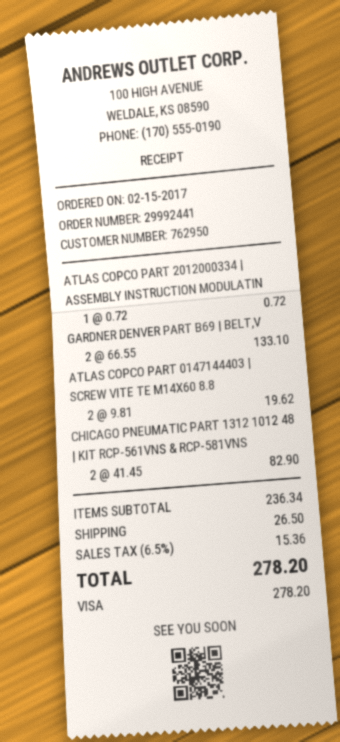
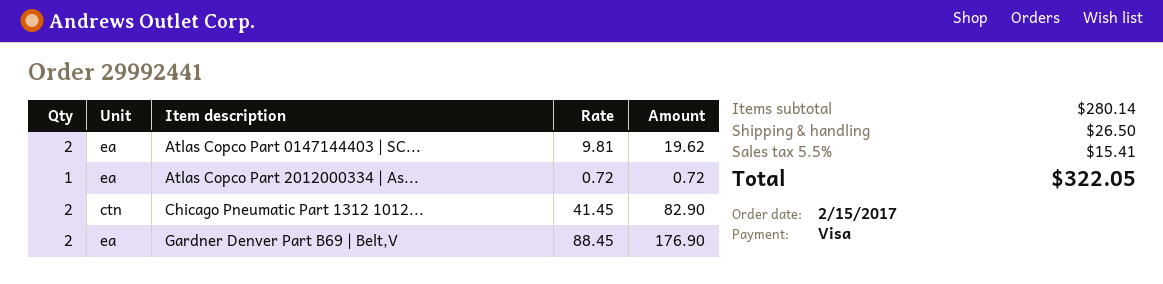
GARDNER DENVER PART B69 | BELT,V: 2 x 66.55 = 133.10 -> 2 x 88.45 = 176.90
subtotal: 236.34 -> 280.14
tax: 6.5% = 15.36 -> 5.5% = 15.41
total: 278.20 -> 322.05

